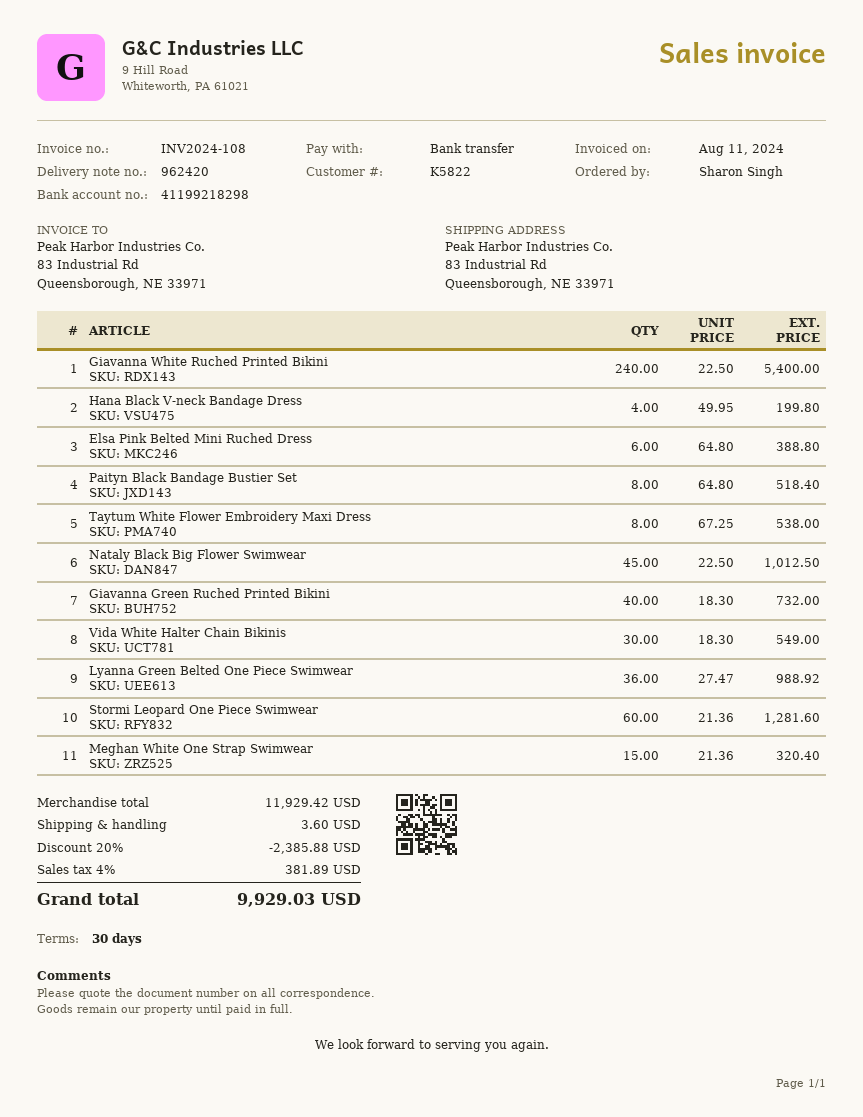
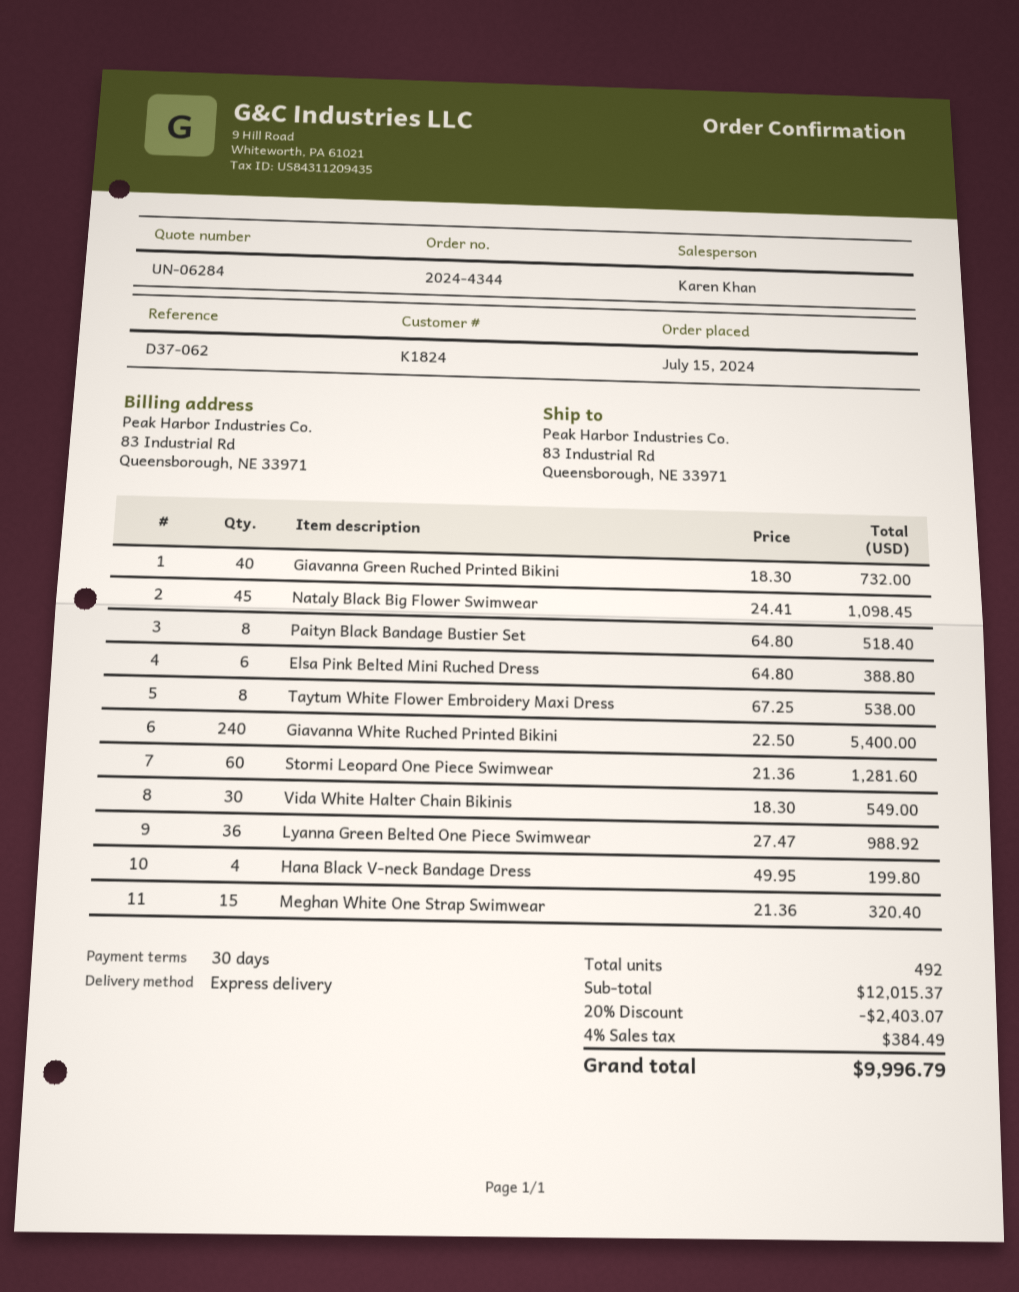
customer number: K5822 -> K1824
Nataly Black Big Flower Swimwear: 45 x 22.50 = 1012.50 -> 45 x 24.41 = 1098.45
subtotal: 11929.42 -> 12015.37
discount: 20% = 2385.88 -> 20% = 2403.07
shipping: 3.60 -> none
tax: 4% = 381.89 -> 4% = 384.49
total: 9929.03 -> 9996.79

